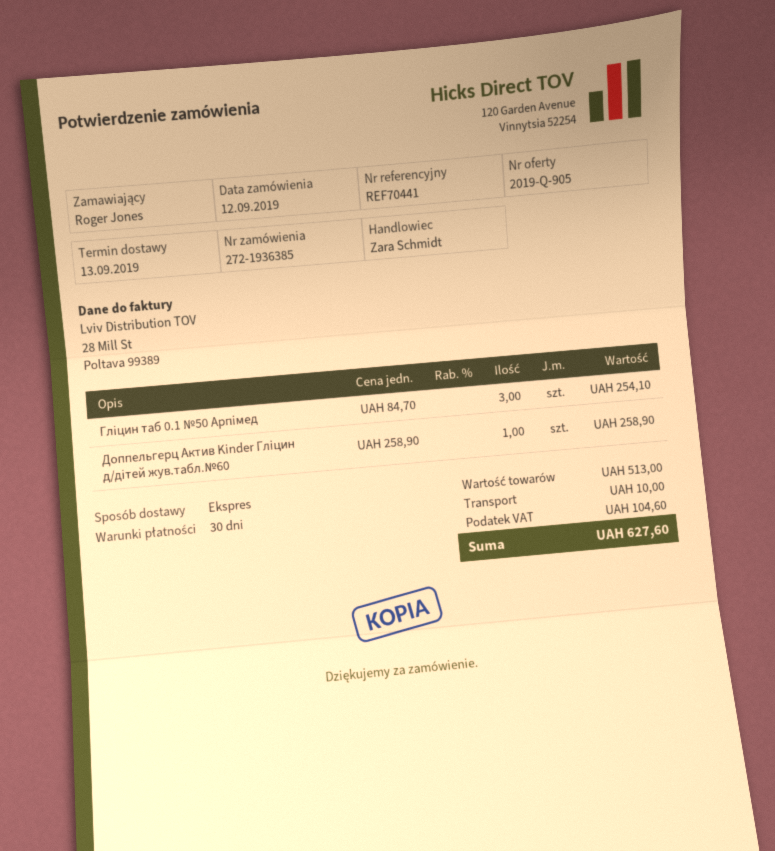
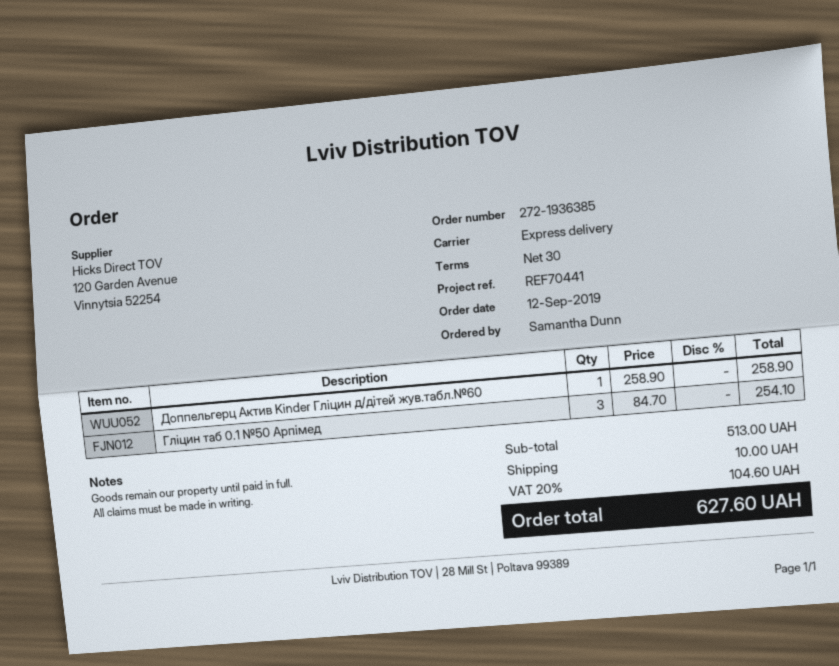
ordered by: Roger Jones -> Samantha Dunn

